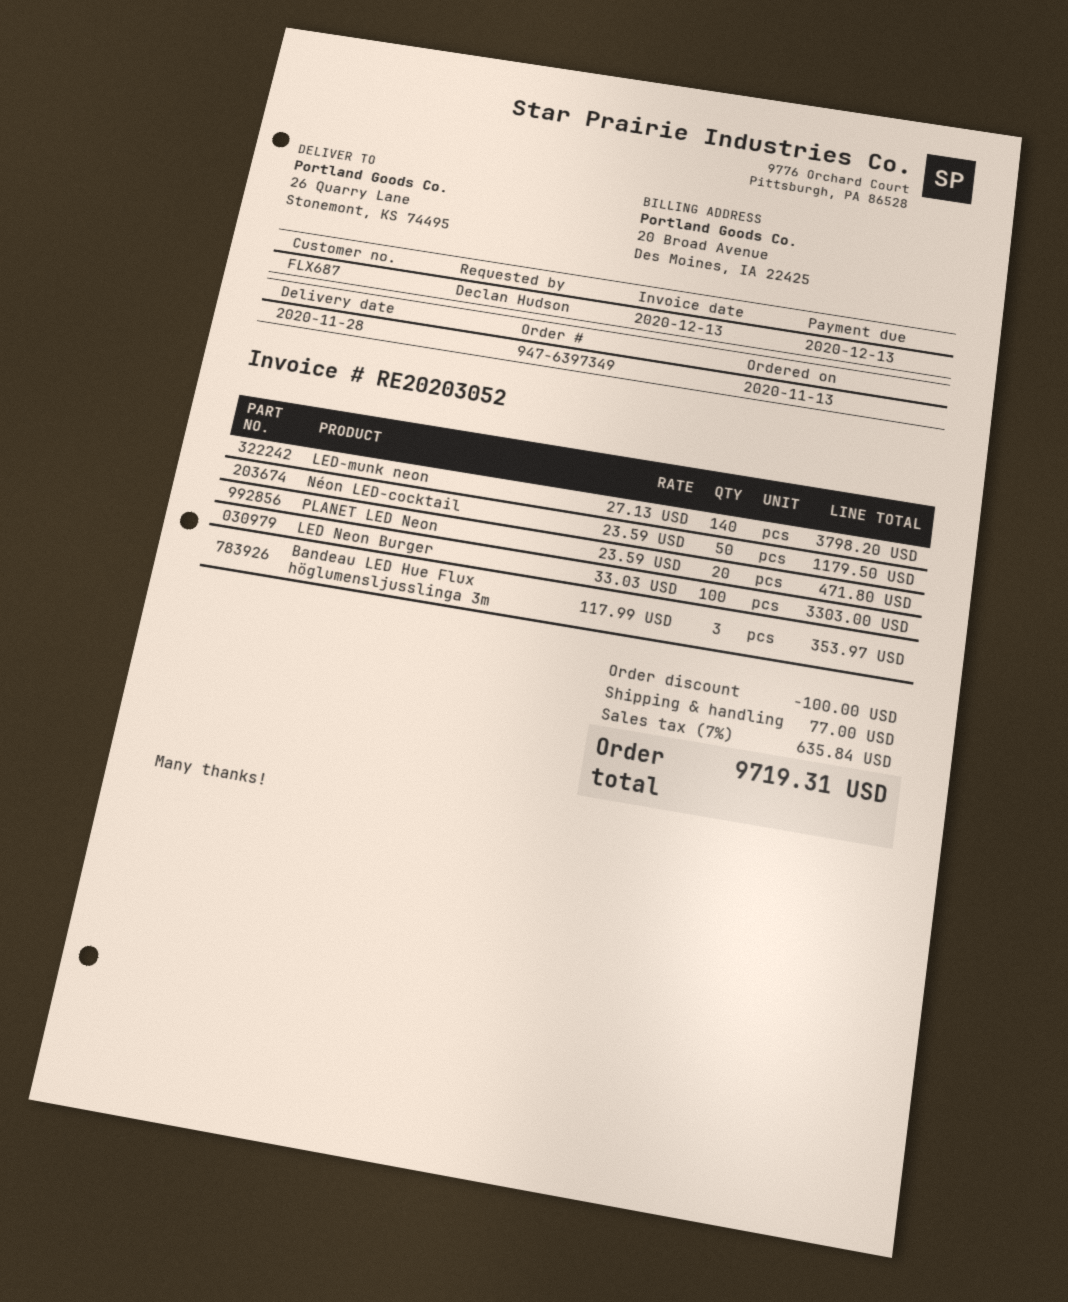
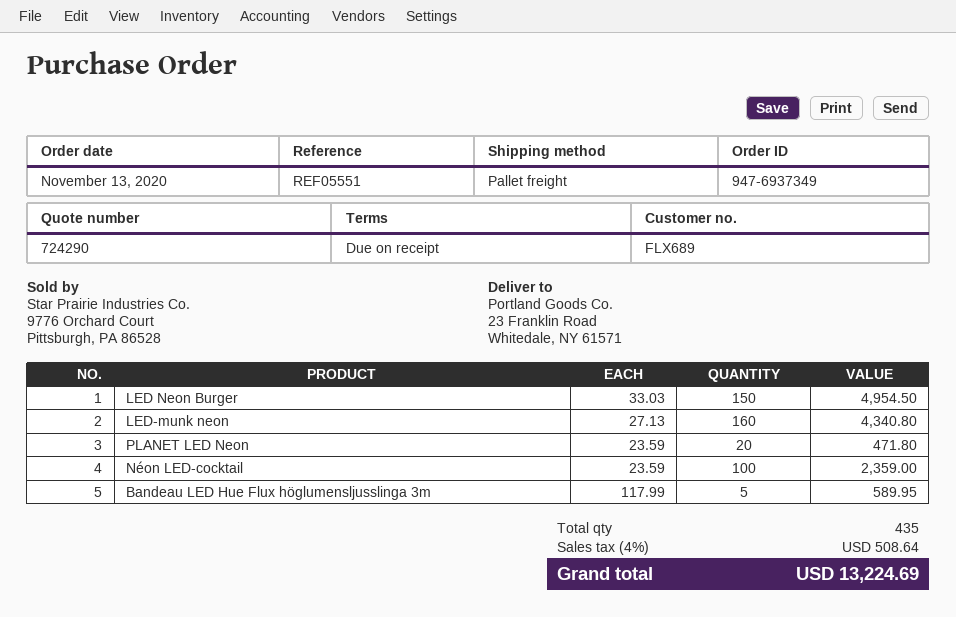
order number: 947-6397349 -> 947-6937349
customer number: FLX687 -> FLX689
ship to: 26 Quarry Lane, Stonemont, KS 74495 -> 23 Franklin Road, Whitedale, NY 61571
LED-munk neon: 140 x 27.13 = 3798.20 -> 160 x 27.13 = 4340.80
Néon LED-cocktail: 50 x 23.59 = 1179.50 -> 100 x 23.59 = 2359.00
LED Neon Burger: 100 x 33.03 = 3303.00 -> 150 x 33.03 = 4954.50
Bandeau LED Hue Flux höglumensljusslinga 3m: 3 x 117.99 = 353.97 -> 5 x 117.99 = 589.95
discount: 100.00 -> none
shipping: 77.00 -> none
tax: 7% = 635.84 -> 4% = 508.64
total: 9719.31 -> 13224.69

